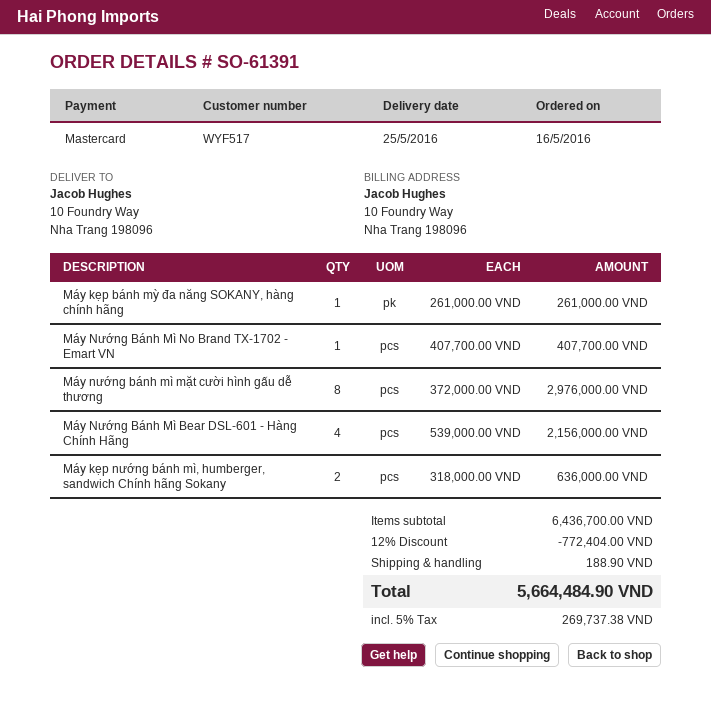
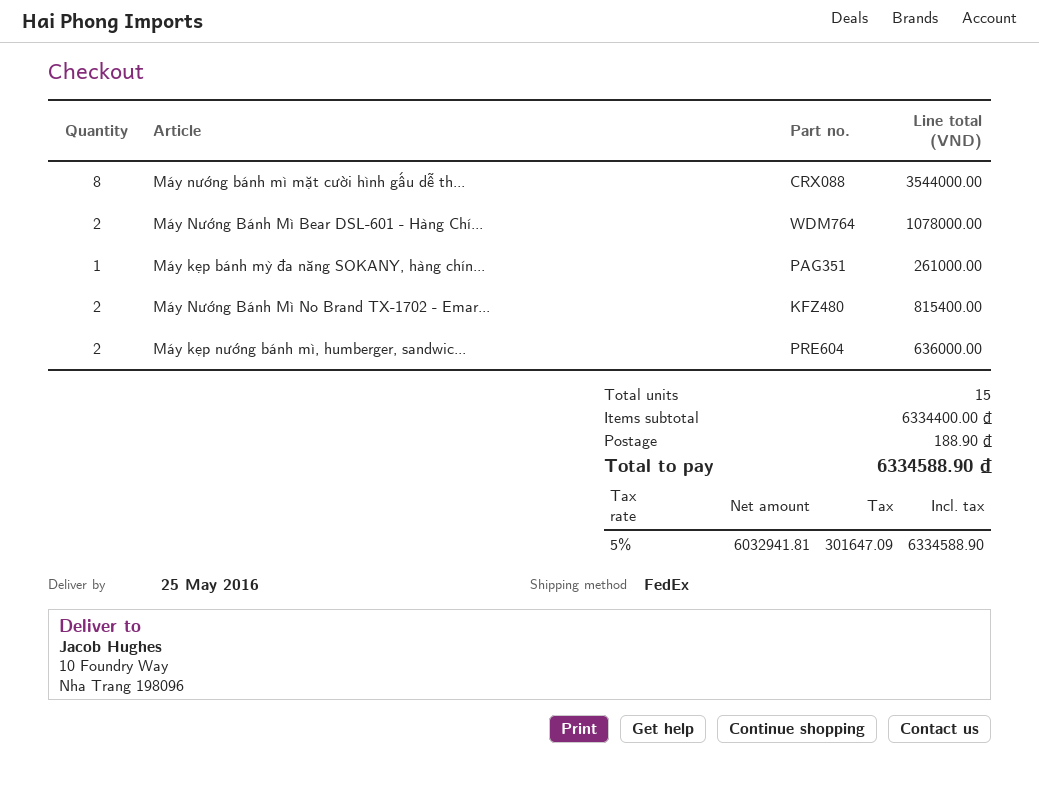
Máy Nướng Bánh Mì No Brand TX-1702 - Emart VN: 1 for 407700.00 -> 2 for 815400.00
Máy nướng bánh mì mặt cười hình gấu dễ thương: 8 for 2976000.00 -> 8 for 3544000.00
Máy Nướng Bánh Mì Bear DSL-601 - Hàng Chính Hãng: 4 for 2156000.00 -> 2 for 1078000.00
subtotal: 6436700.00 -> 6334400.00
discount: 12% = 772404.00 -> none
tax: 5% = 269737.38 -> 5% = 301647.09
total: 5664484.90 -> 6334588.90

